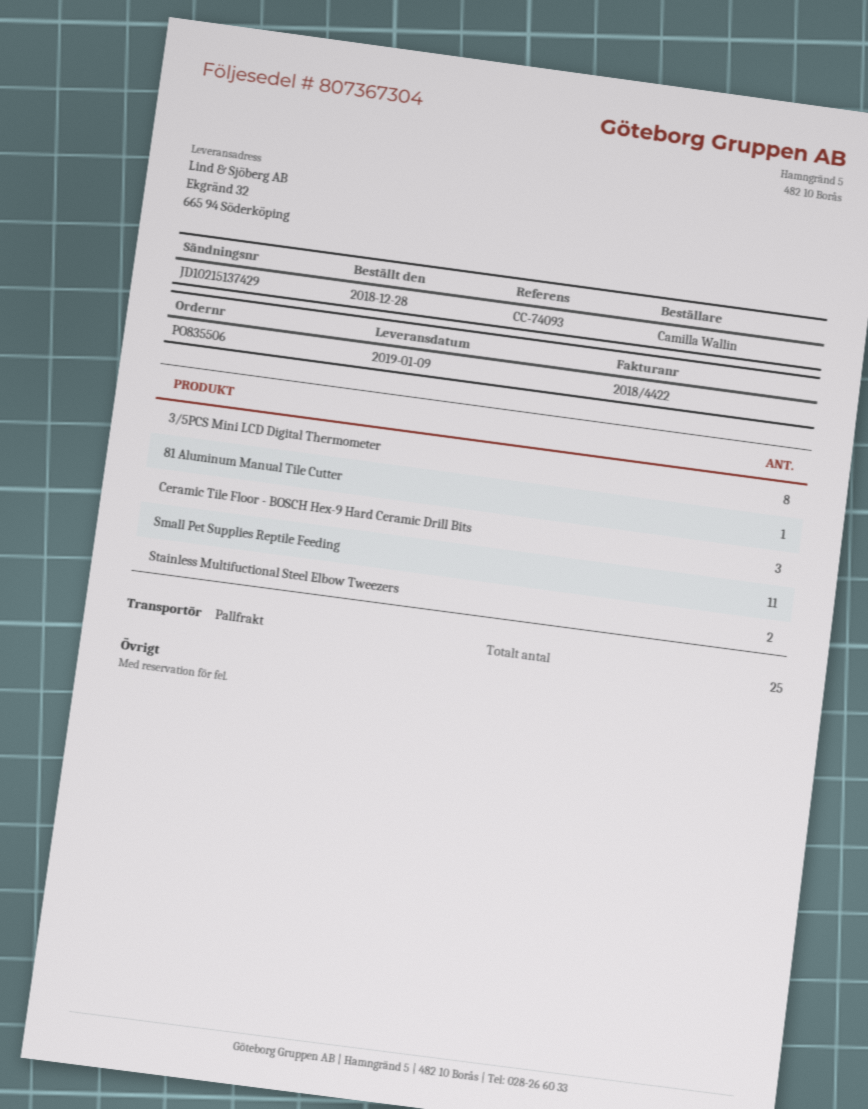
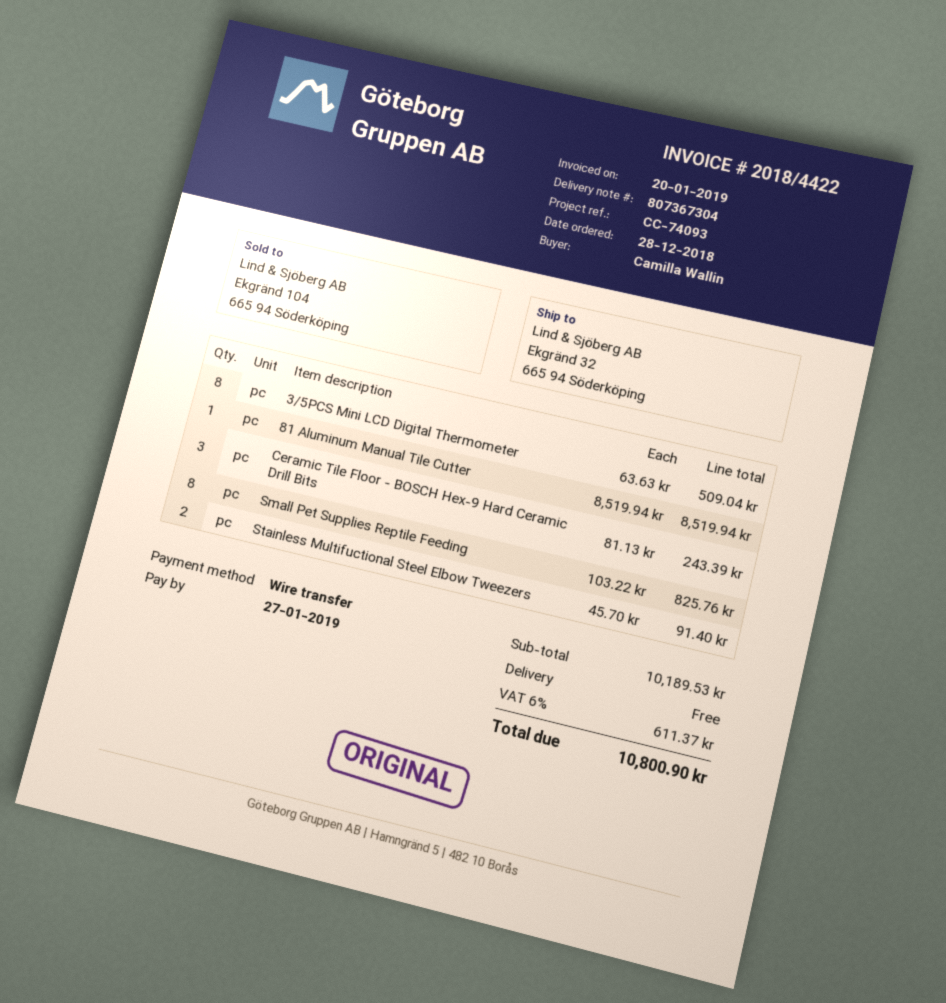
Small Pet Supplies Reptile Feeding: 11 -> 8

